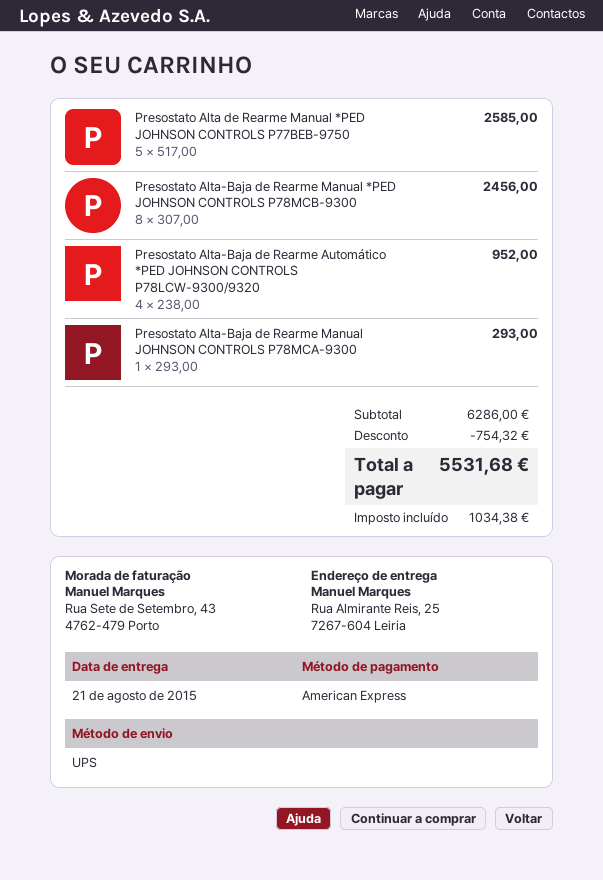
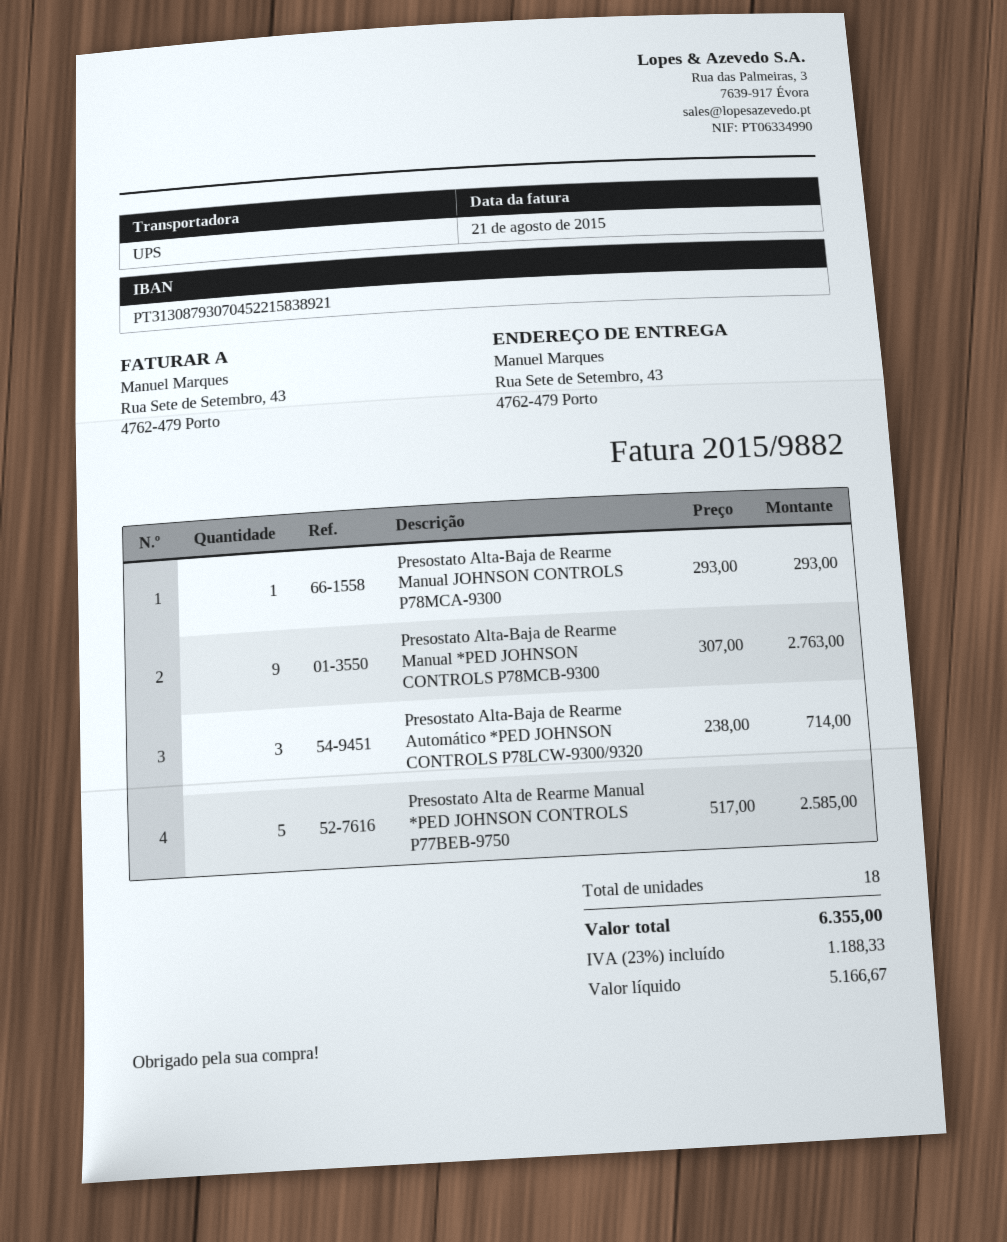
ship to: Rua Almirante Reis, 25, 7267-604 Leiria -> Rua Sete de Setembro, 43, 4762-479 Porto
Presostato Alta-Baja de Rearme Manual *PED JOHNSON CONTROLS P78MCB-9300: 8 x 307.00 = 2456.00 -> 9 x 307.00 = 2763.00
Presostato Alta-Baja de Rearme Automático *PED JOHNSON CONTROLS P78LCW-9300/9320: 4 x 238.00 = 952.00 -> 3 x 238.00 = 714.00
discount: 754.32 -> none
tax: 1034.38 -> 1188.33
total: 5531.68 -> 6355.00

